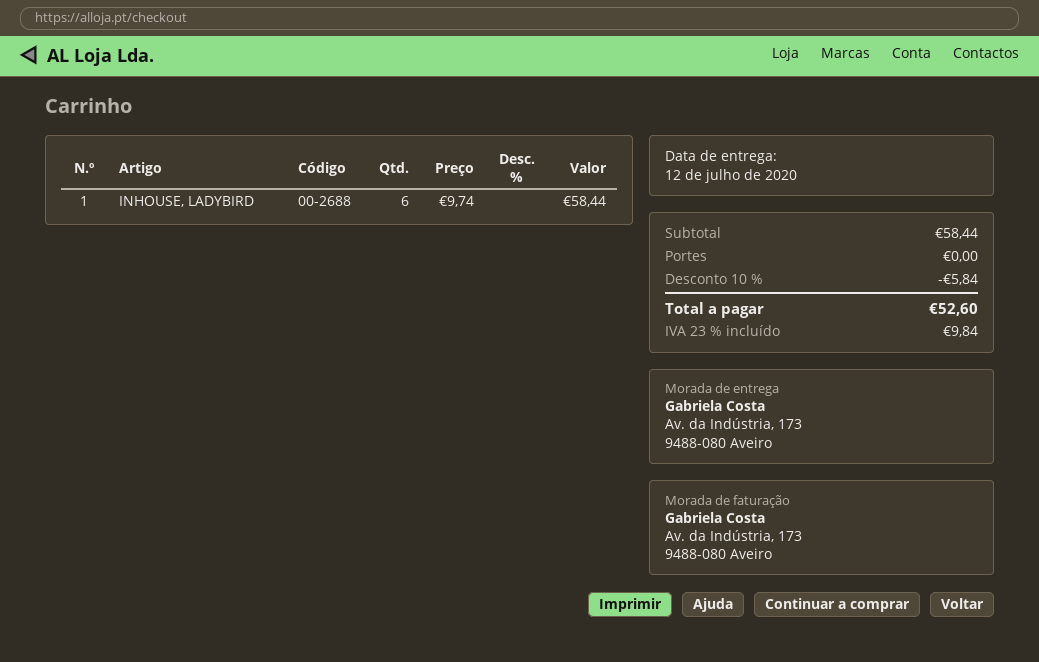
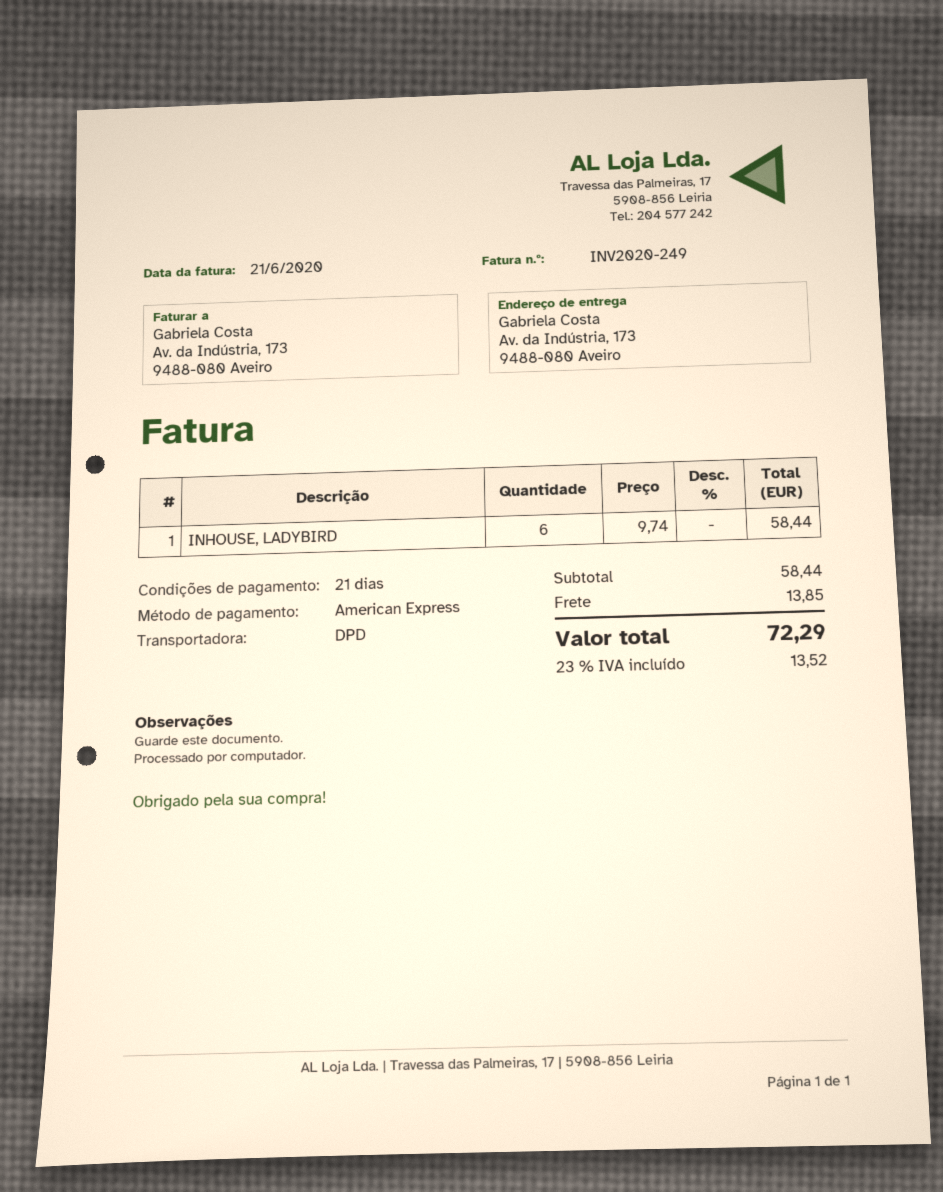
discount: 10% = 5.84 -> none
shipping: 0.00 -> 13.85
tax: 23% = 9.84 -> 23% = 13.52
total: 52.60 -> 72.29

